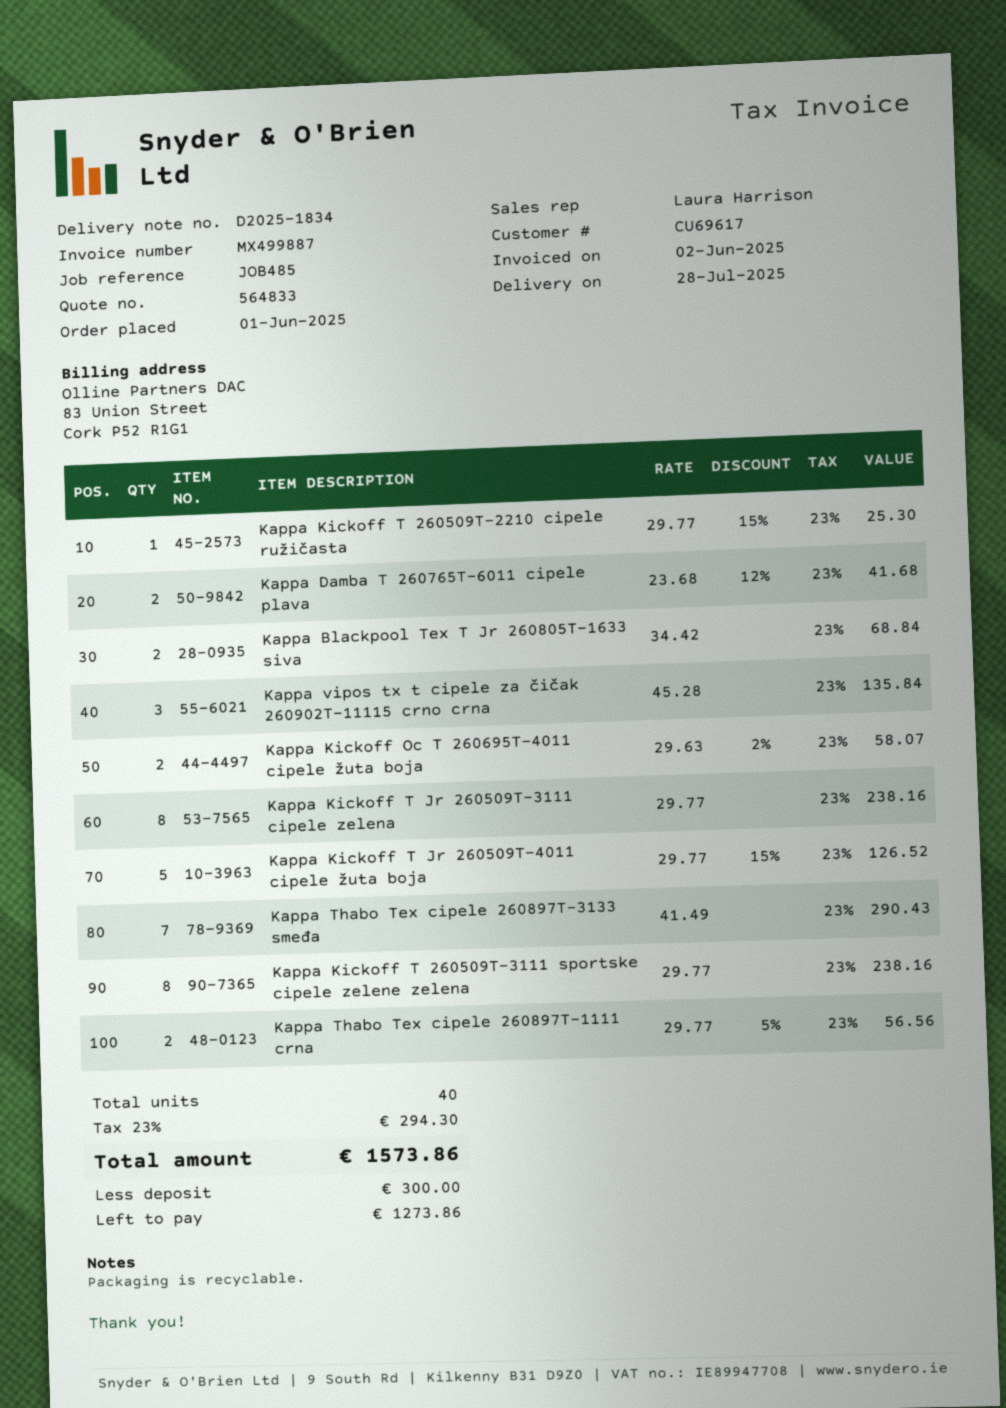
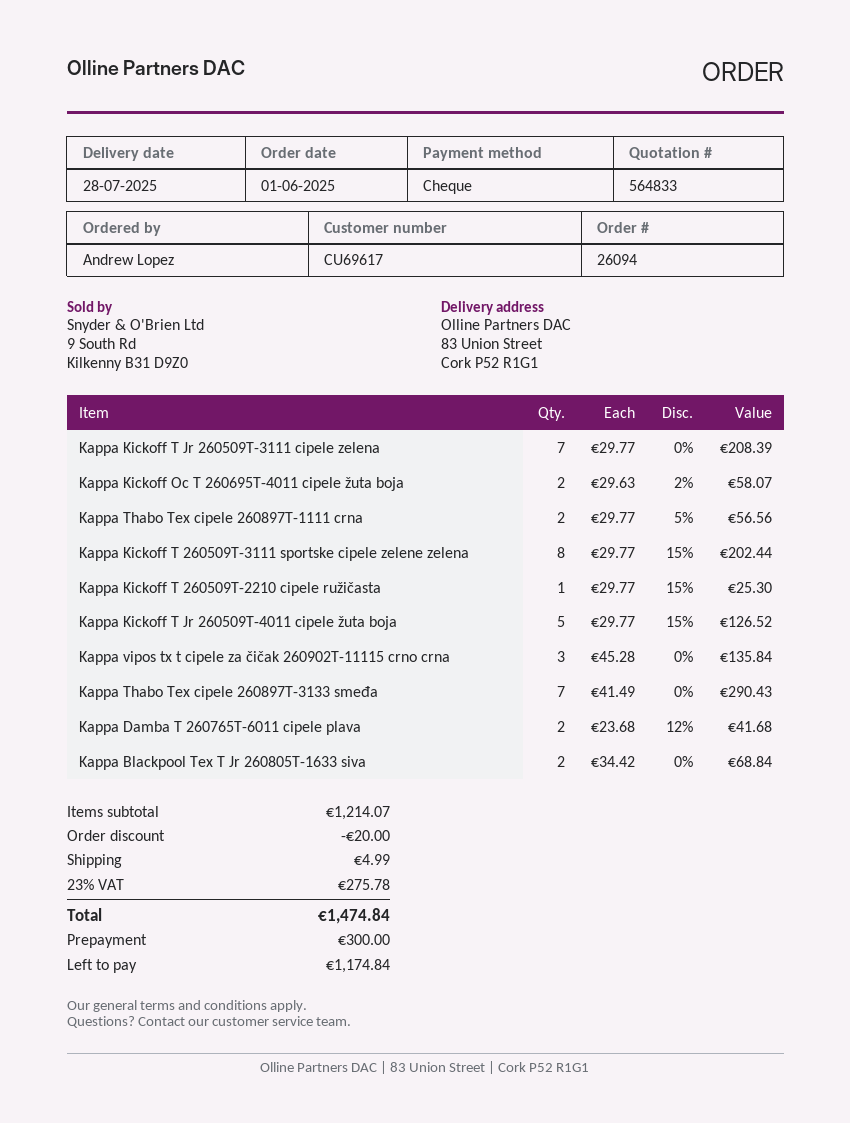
Kappa Kickoff T Jr 260509T-3111 cipele zelena: 8 x 29.77 = 238.16 -> 7 x 29.77 = 208.39
Kappa Kickoff T 260509T-3111 sportske cipele zelene zelena: 8 x 29.77 = 238.16 -> 8 x 29.77 - 15% = 202.44
discount: none -> 20.00
shipping: none -> 4.99
tax: 23% = 294.30 -> 23% = 275.78
total: 1573.86 -> 1474.84
balance: 1273.86 -> 1174.84

